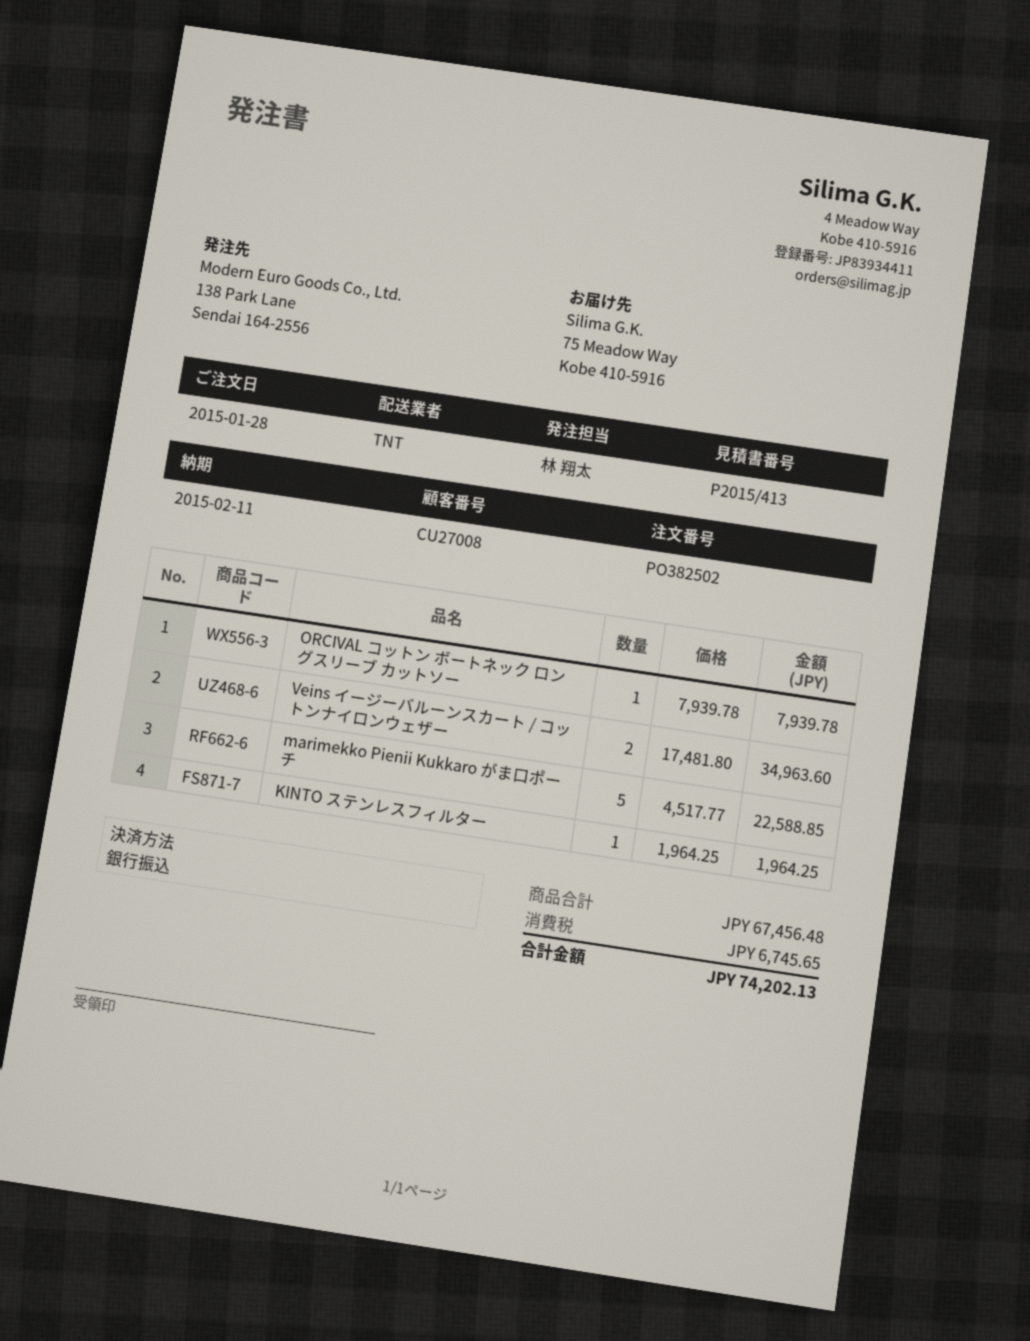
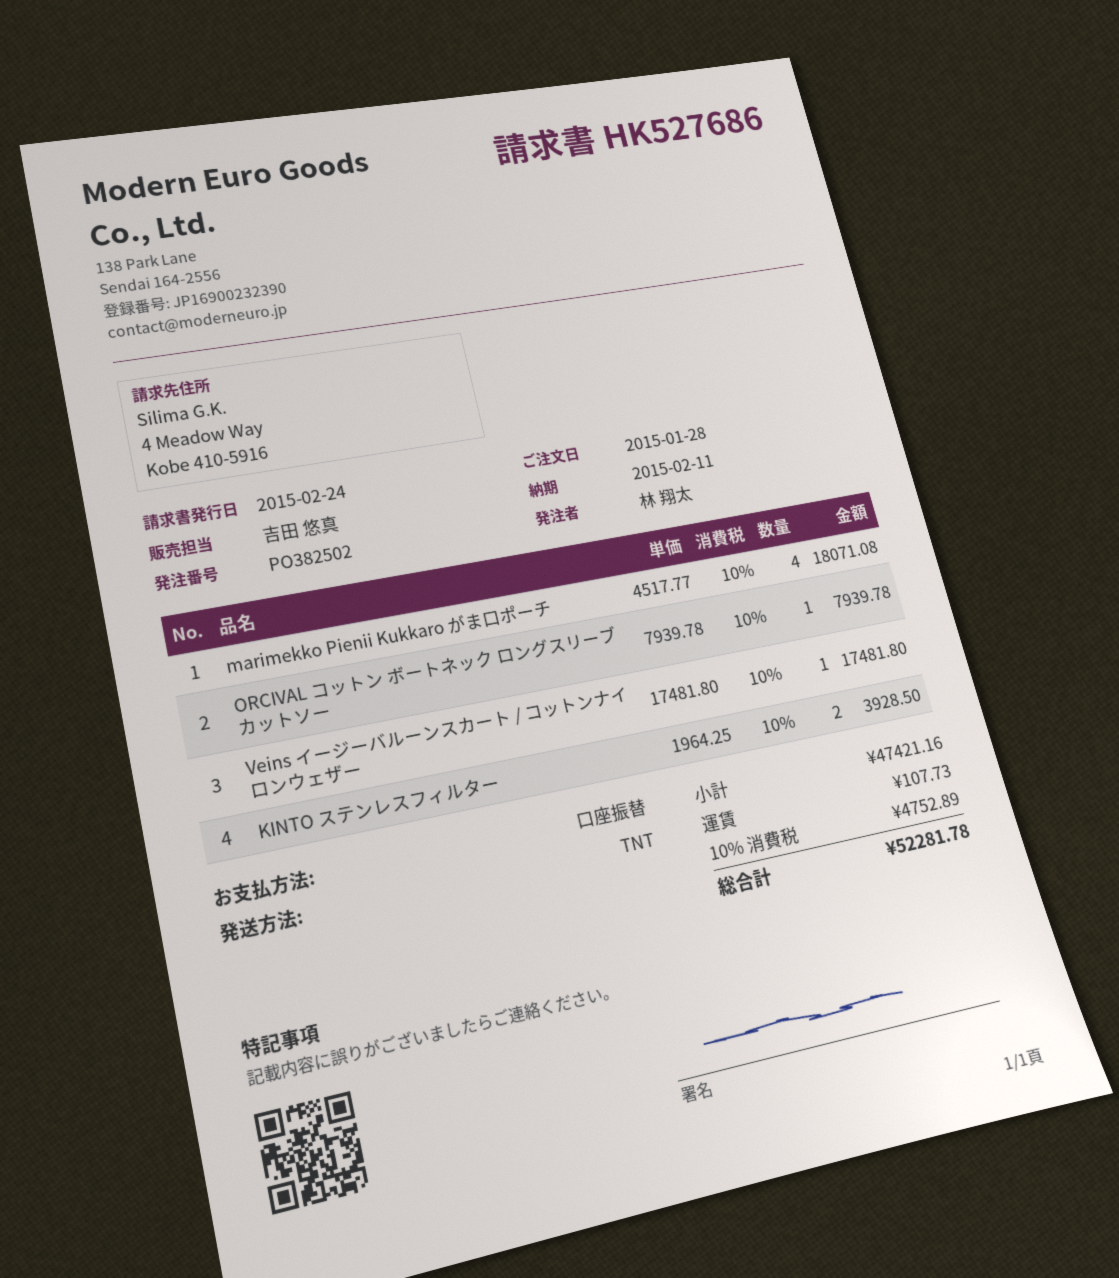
payment method: bank transfer -> direct debit
Veins イージーバルーンスカート / コットンナイロンウェザー: 2 x 17481.80 = 34963.60 -> 1 x 17481.80 = 17481.80
marimekko Pienii Kukkaro がま口ポーチ: 5 x 4517.77 = 22588.85 -> 4 x 4517.77 = 18071.08
KINTO ステンレスフィルター: 1 x 1964.25 = 1964.25 -> 2 x 1964.25 = 3928.50
subtotal: 67456.48 -> 47421.16
shipping: none -> 107.73
tax: 6745.65 -> 4752.89
total: 74202.13 -> 52281.78

